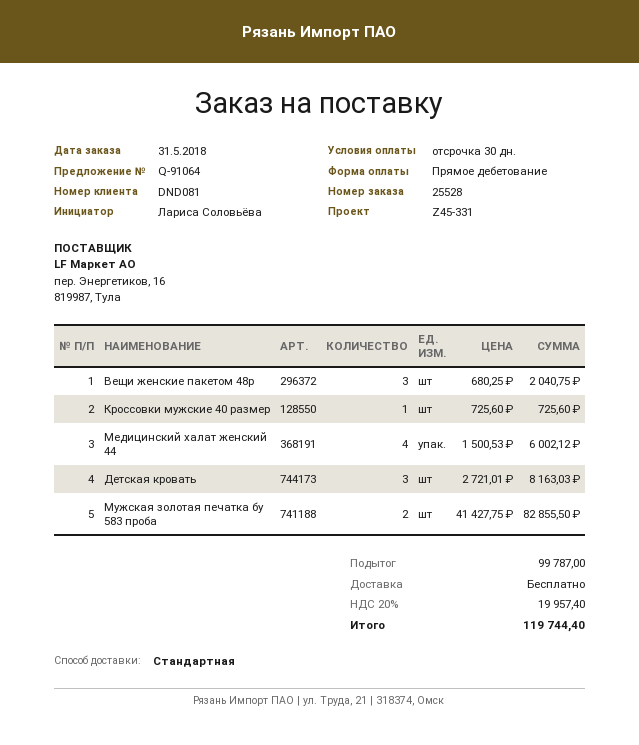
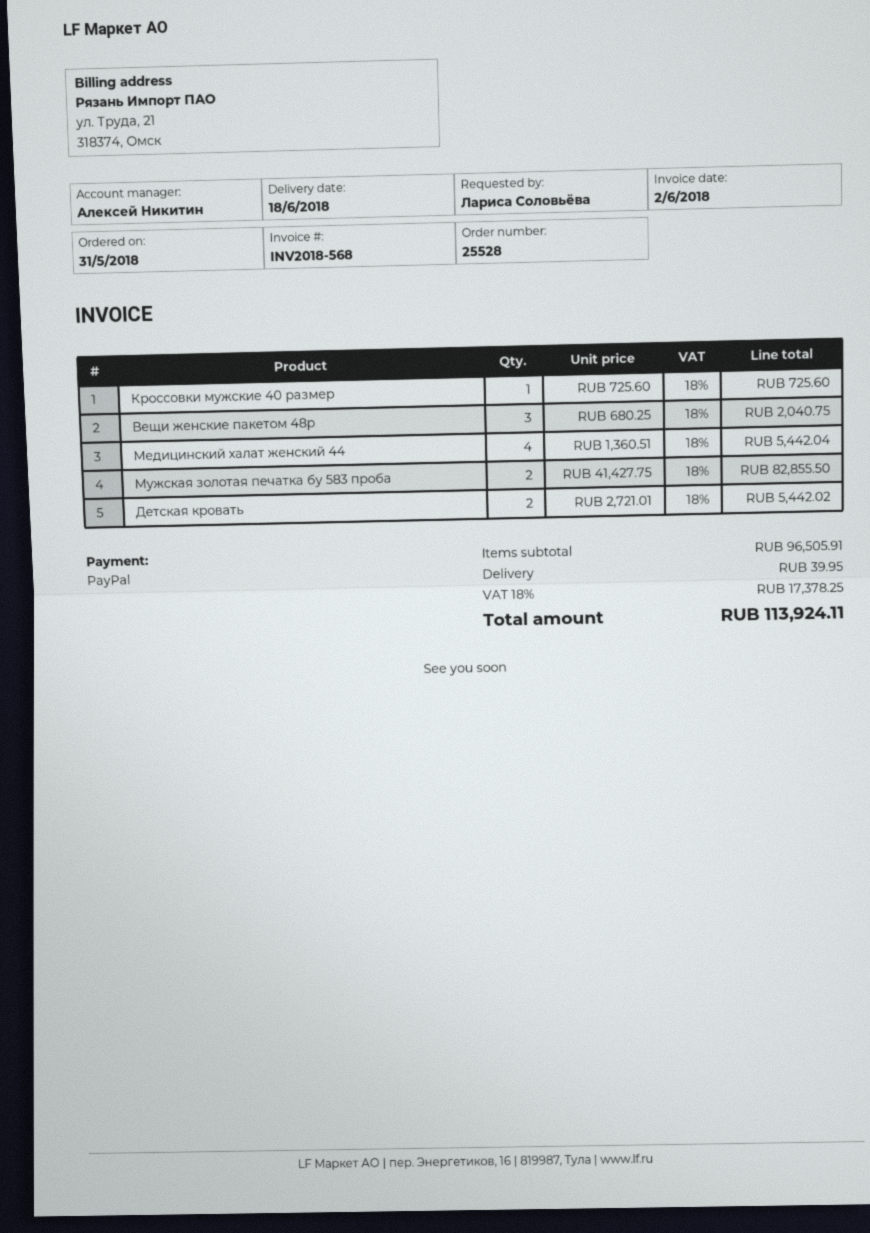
payment method: direct debit -> PayPal
Медицинский халат женский 44: 4 x 1500.53 = 6002.12 -> 4 x 1360.51 = 5442.04
Детская кровать: 3 x 2721.01 = 8163.03 -> 2 x 2721.01 = 5442.02
subtotal: 99787.00 -> 96505.91
shipping: 0.00 -> 39.95
tax: 20% = 19957.40 -> 18% = 17378.25
total: 119744.40 -> 113924.11

